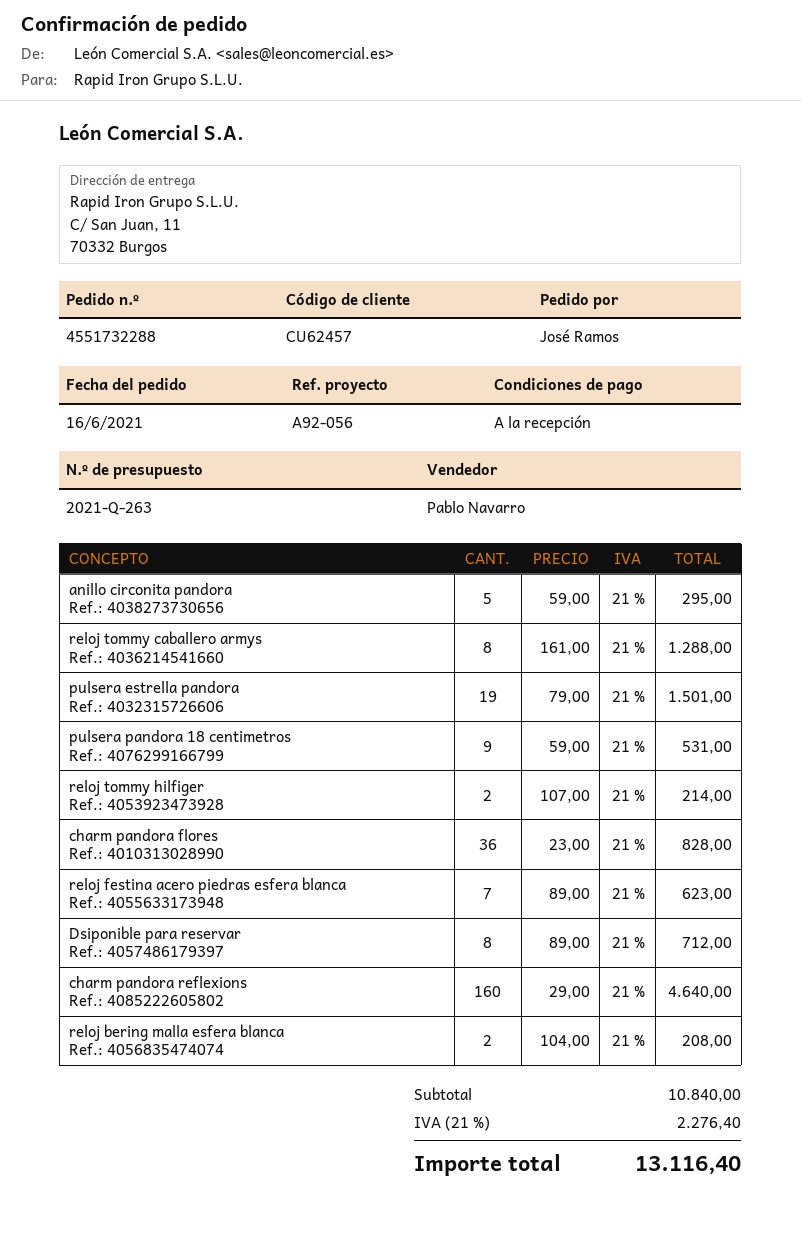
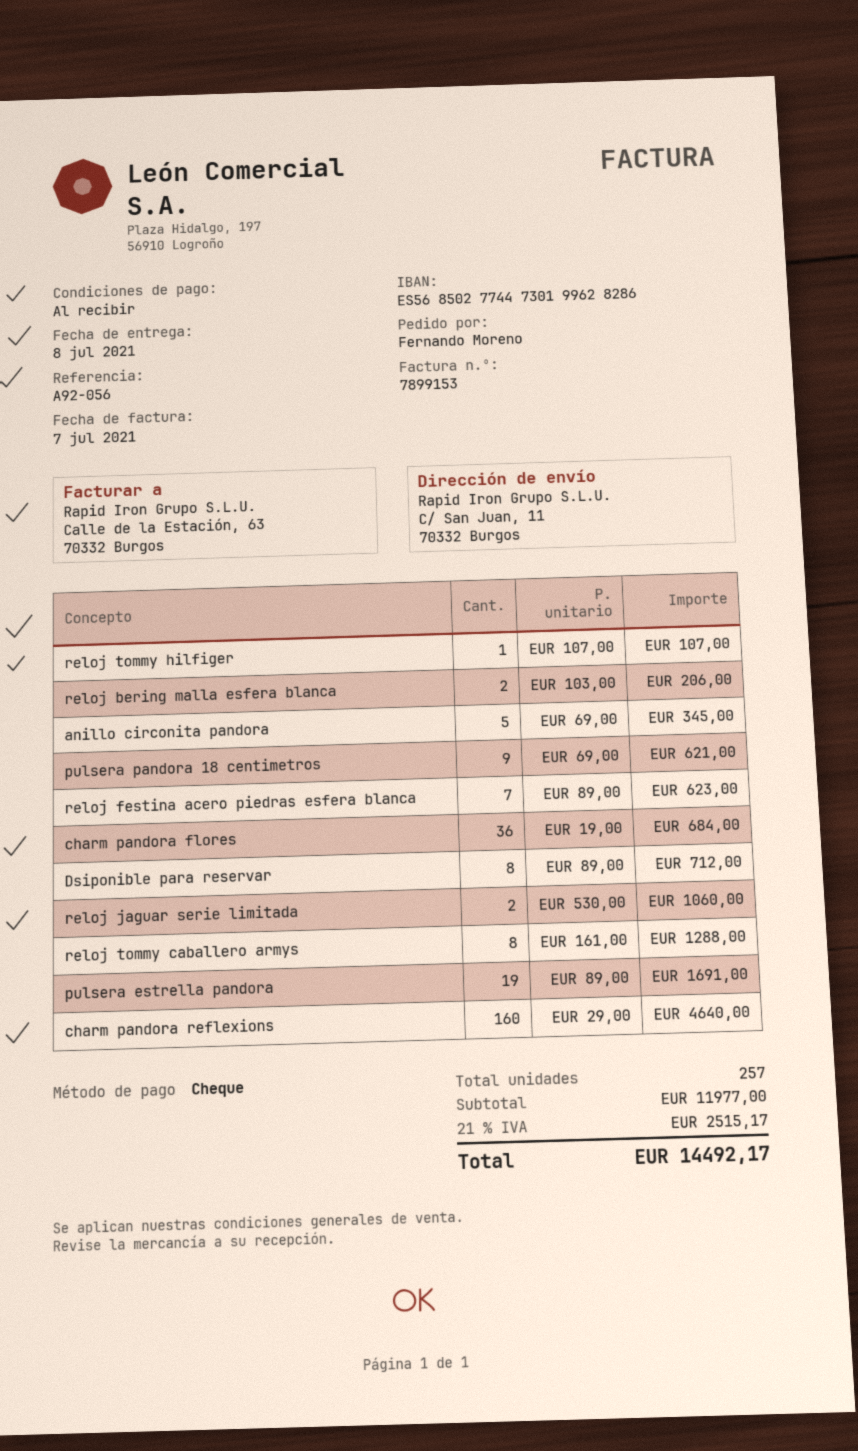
ordered by: José Ramos -> Fernando Moreno
anillo circonita pandora: 5 x 59.00 = 295.00 -> 5 x 69.00 = 345.00
pulsera estrella pandora: 19 x 79.00 = 1501.00 -> 19 x 89.00 = 1691.00
pulsera pandora 18 centimetros: 9 x 59.00 = 531.00 -> 9 x 69.00 = 621.00
reloj tommy hilfiger: 2 x 107.00 = 214.00 -> 1 x 107.00 = 107.00
charm pandora flores: 36 x 23.00 = 828.00 -> 36 x 19.00 = 684.00
reloj bering malla esfera blanca: 2 x 104.00 = 208.00 -> 2 x 103.00 = 206.00
reloj jaguar serie limitada: none -> 2 x 530.00 = 1060.00
subtotal: 10840.00 -> 11977.00
tax: 21% = 2276.40 -> 21% = 2515.17
total: 13116.40 -> 14492.17

